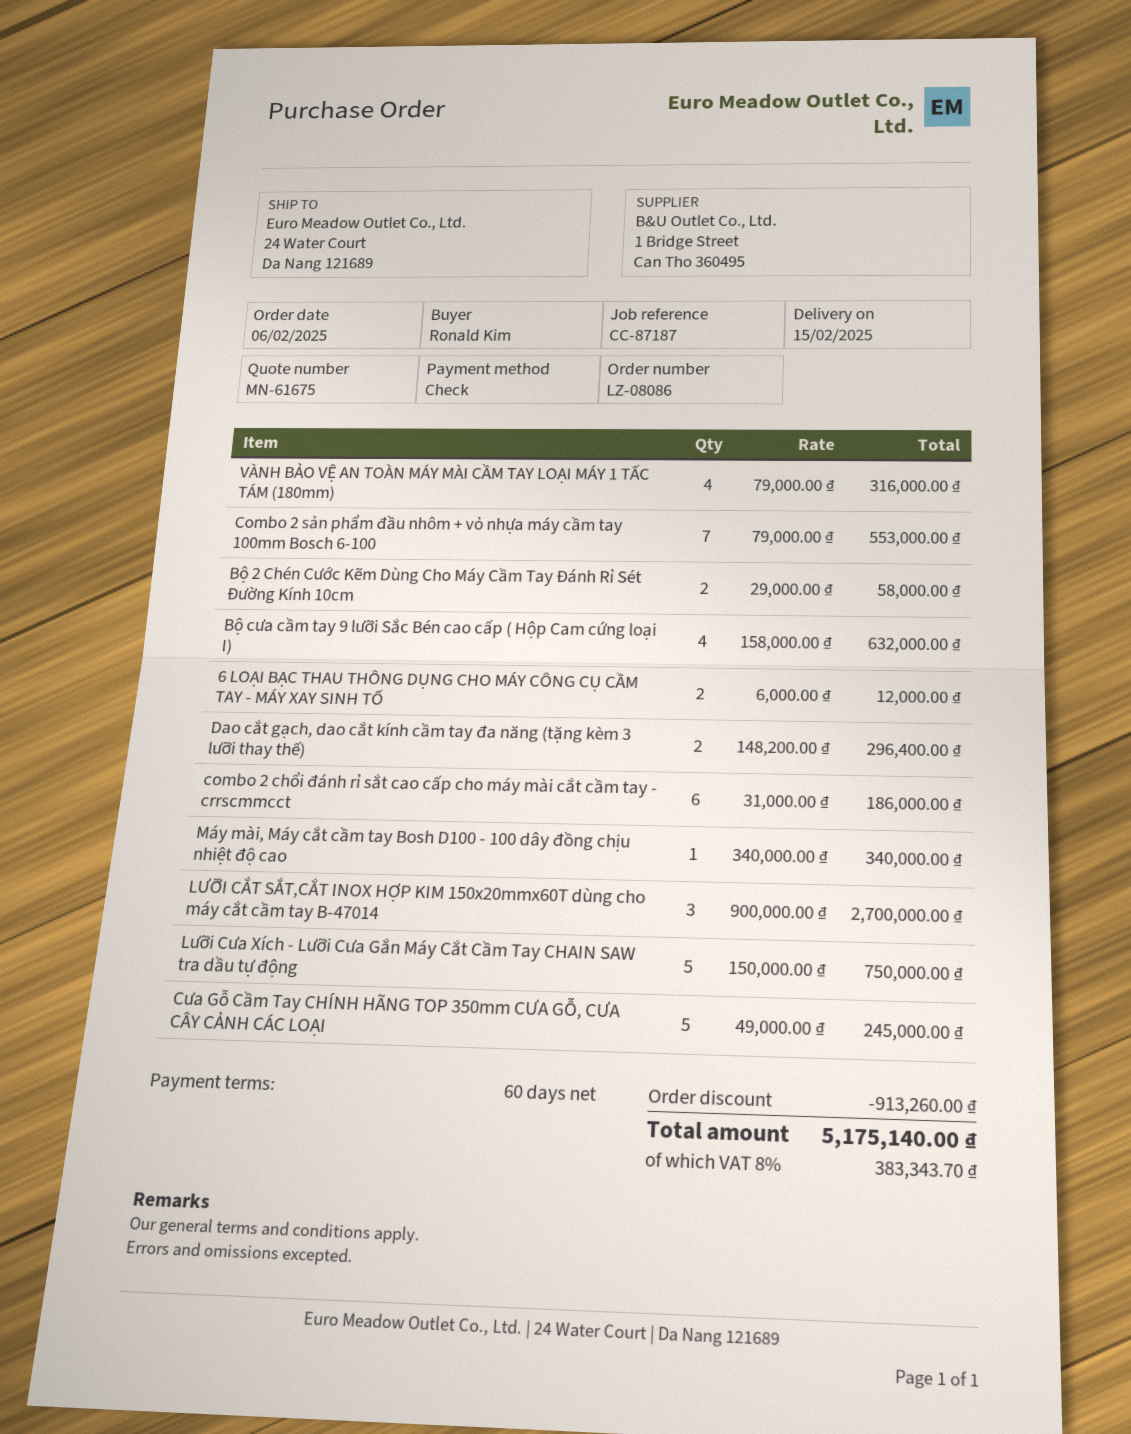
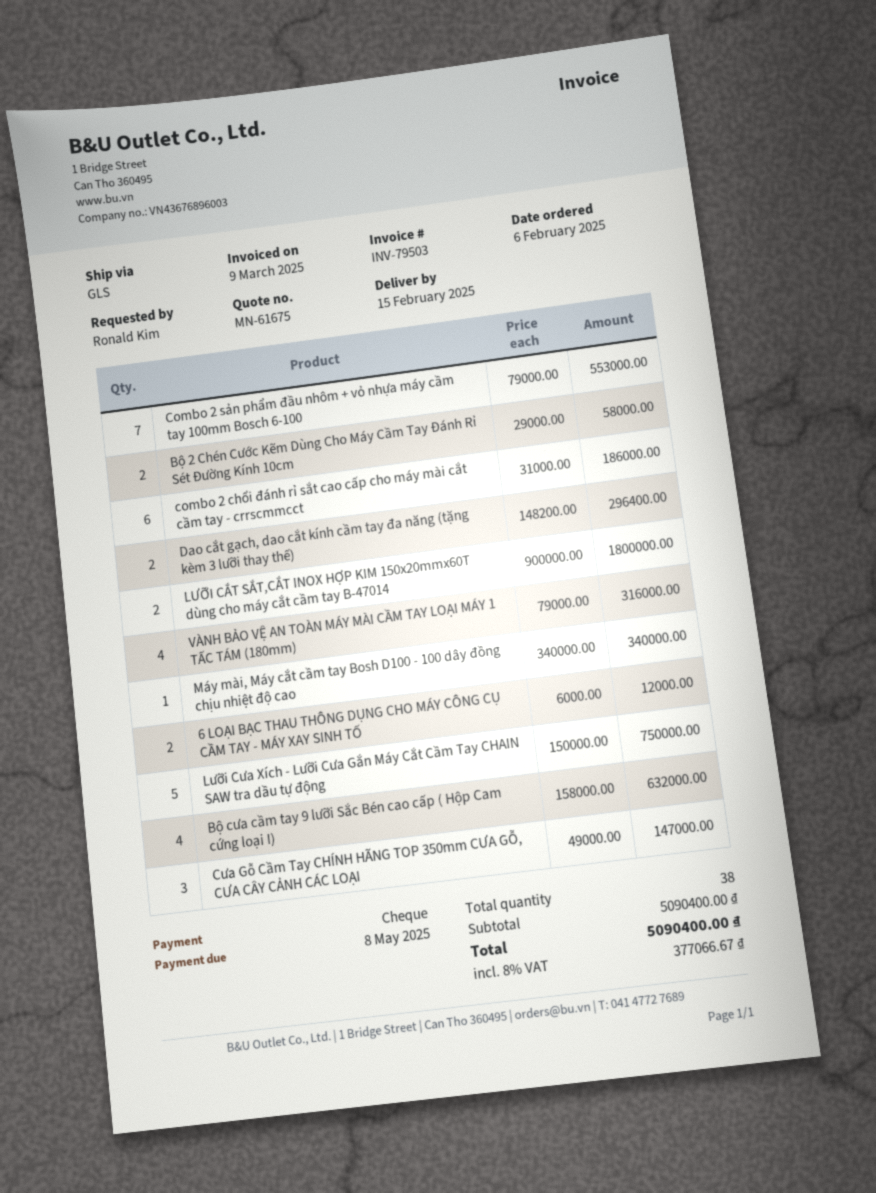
LƯỠI CẮT SẮT,CẮT INOX HỢP KIM 150x20mmx60T dùng cho máy cắt cầm tay B-47014: 3 x 900000.00 = 2700000.00 -> 2 x 900000.00 = 1800000.00
Cưa Gỗ Cầm Tay CHÍNH HÃNG TOP 350mm CƯA GỖ, CƯA CÂY CẢNH CÁC LOẠI: 5 x 49000.00 = 245000.00 -> 3 x 49000.00 = 147000.00
discount: 913260.00 -> none
tax: 8% = 383343.70 -> 8% = 377066.67
total: 5175140.00 -> 5090400.00

